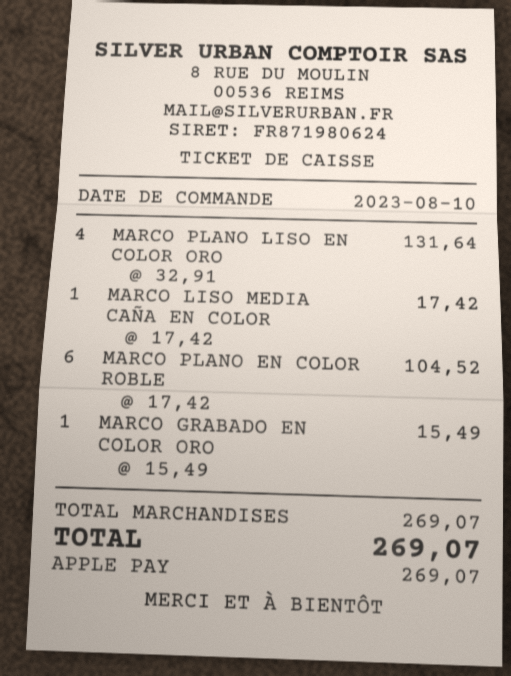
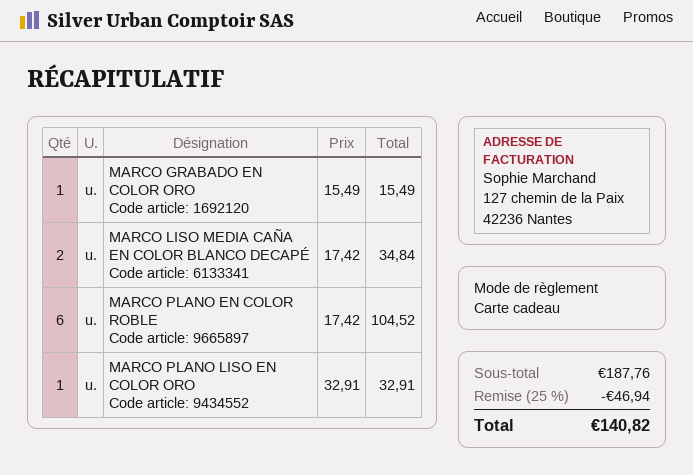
payment method: Apple Pay -> gift card
MARCO PLANO LISO EN COLOR ORO: 4 x 32.91 = 131.64 -> 1 x 32.91 = 32.91
MARCO LISO MEDIA CAÑA EN COLOR: 1 x 17.42 = 17.42 -> 2 x 17.42 = 34.84
subtotal: 269.07 -> 187.76
discount: none -> 25% = 46.94
total: 269.07 -> 140.82

